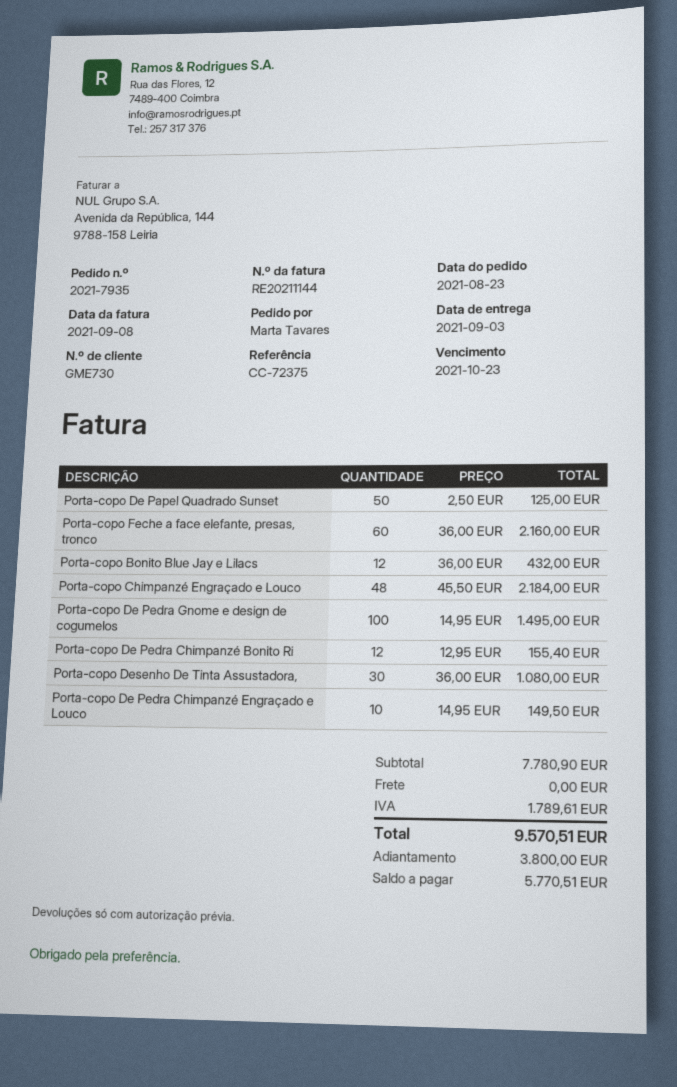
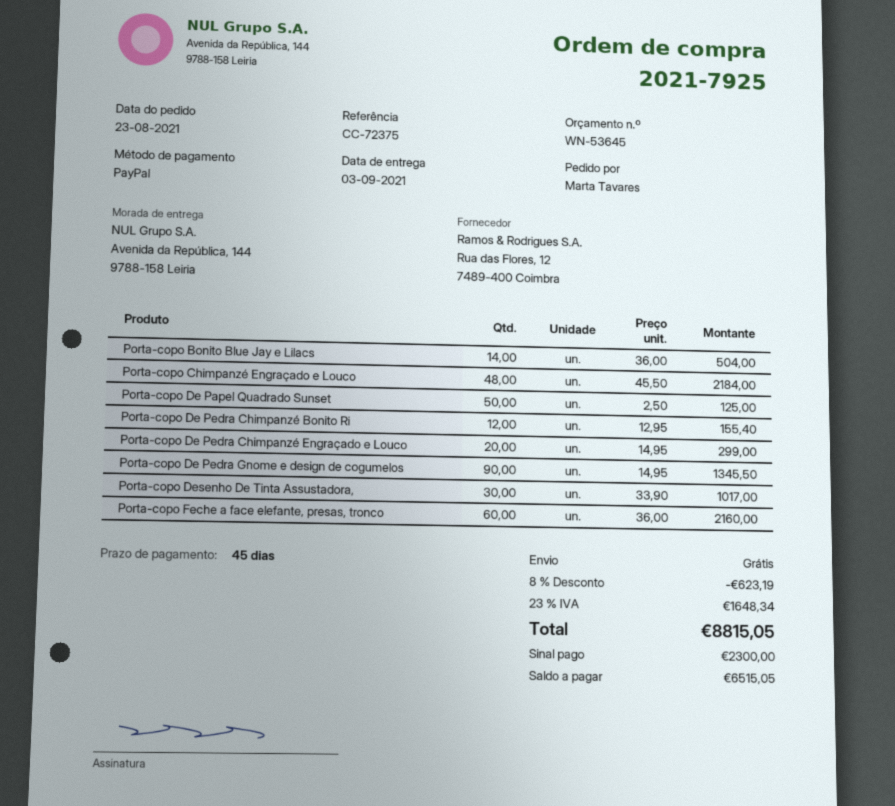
order number: 2021-7935 -> 2021-7925
Porta-copo Bonito Blue Jay e Lilacs: 12 x 36.00 = 432.00 -> 14 x 36.00 = 504.00
Porta-copo De Pedra Gnome e design de cogumelos: 100 x 14.95 = 1495.00 -> 90 x 14.95 = 1345.50
Porta-copo Desenho De Tinta Assustadora,: 30 x 36.00 = 1080.00 -> 30 x 33.90 = 1017.00
Porta-copo De Pedra Chimpanzé Engraçado e Louco: 10 x 14.95 = 149.50 -> 20 x 14.95 = 299.00
discount: none -> 8% = 623.19
tax: 1789.61 -> 1648.34
total: 9570.51 -> 8815.05
deposit: 3800.00 -> 2300.00
balance: 5770.51 -> 6515.05

